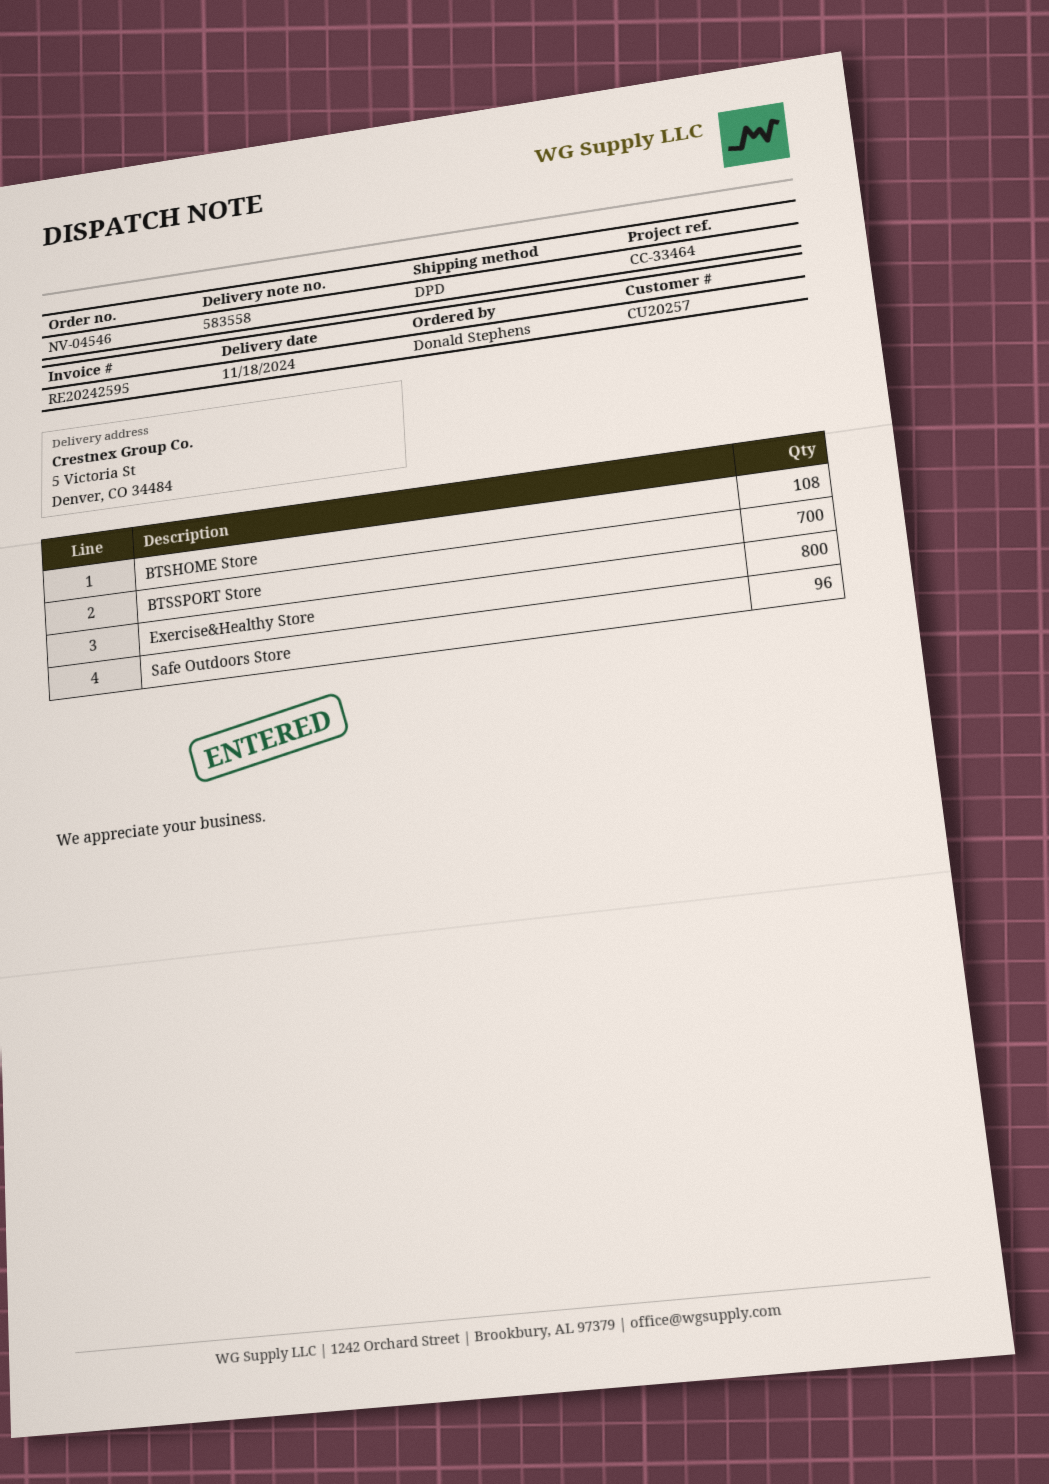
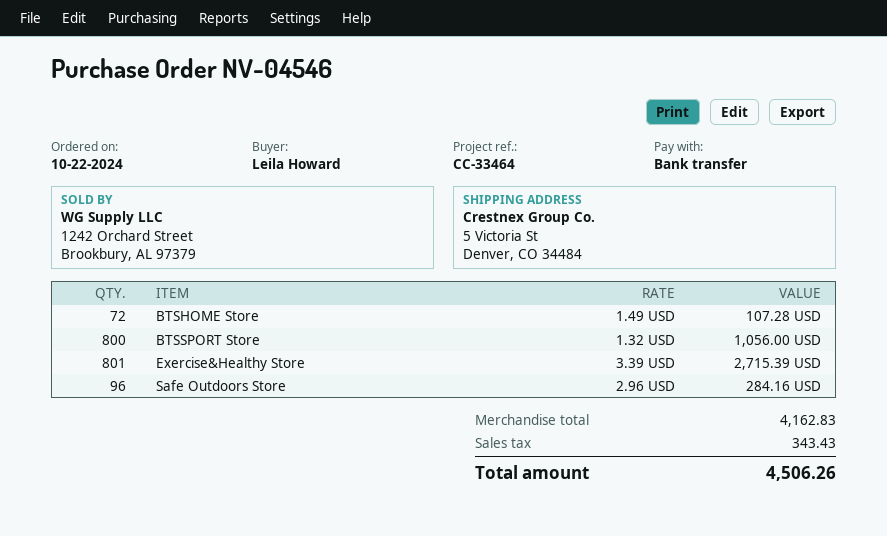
ordered by: Donald Stephens -> Leila Howard
BTSHOME Store: 108 -> 72
BTSSPORT Store: 700 -> 800
Exercise&Healthy Store: 800 -> 801

